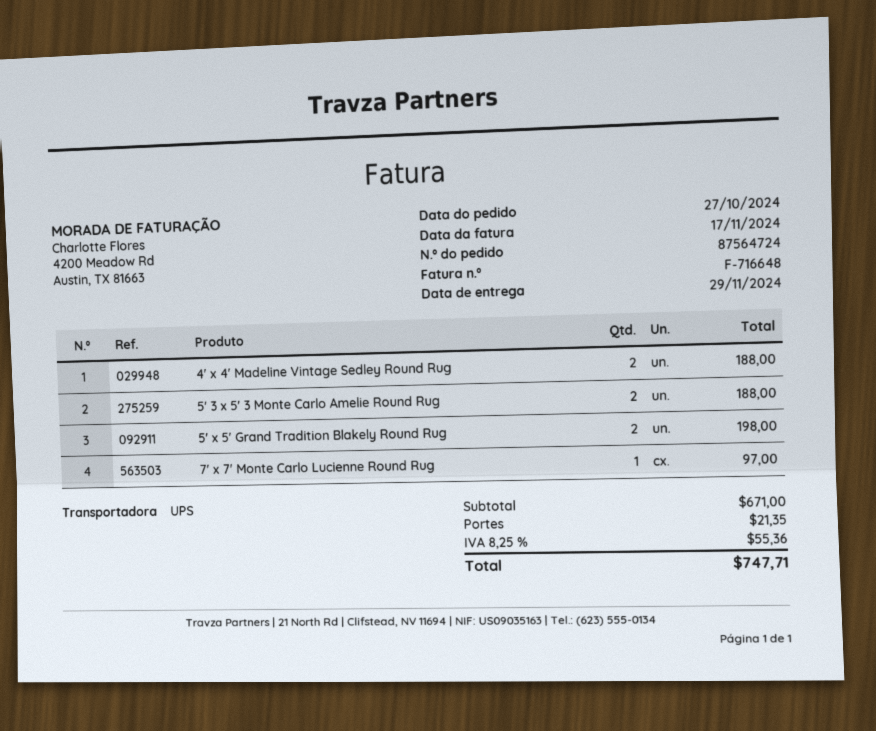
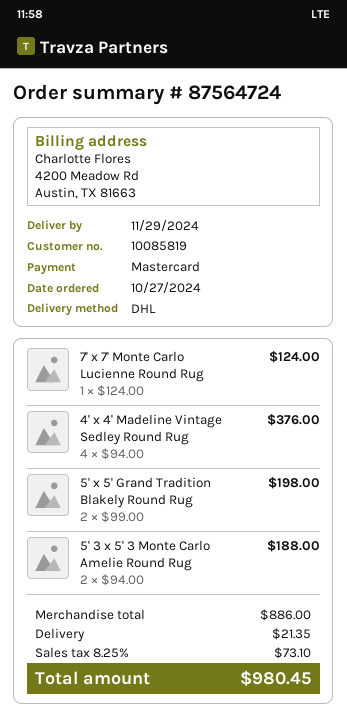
shipping method: UPS -> DHL
4' x 4' Madeline Vintage Sedley Round Rug: 2 for 188.00 -> 4 for 376.00
7' x 7' Monte Carlo Lucienne Round Rug: 1 for 97.00 -> 1 for 124.00
subtotal: 671.00 -> 886.00
tax: 8.25% = 55.36 -> 8.25% = 73.10
total: 747.71 -> 980.45

